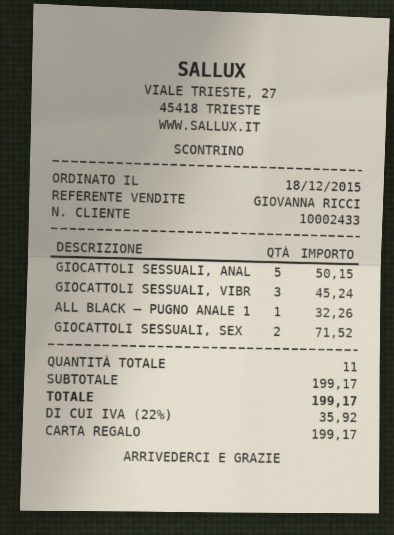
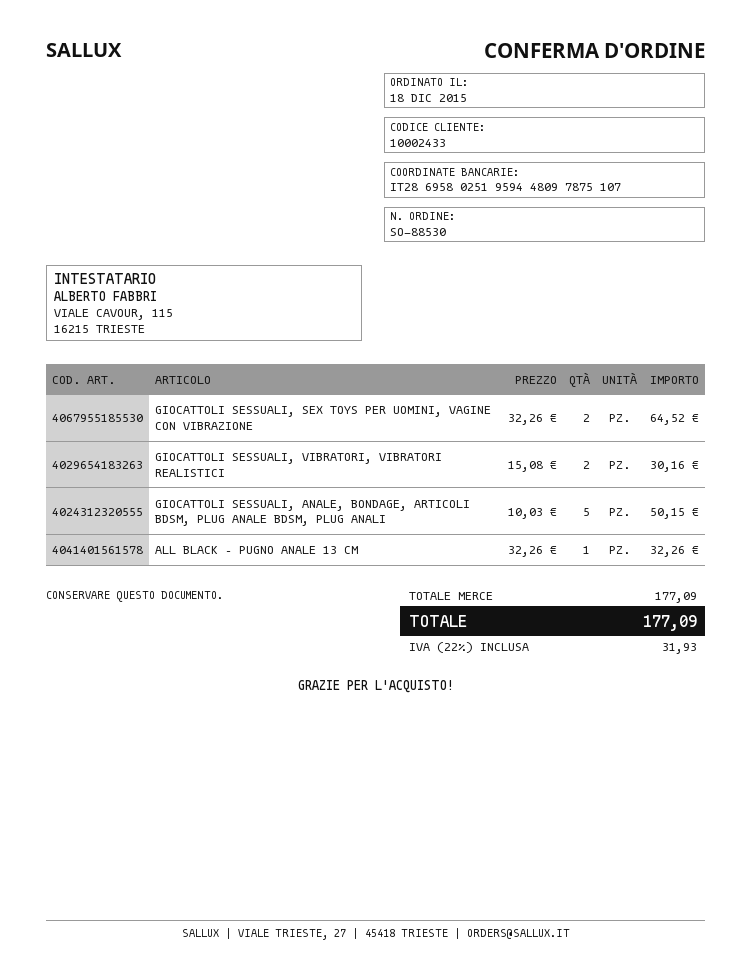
GIOCATTOLI SESSUALI, VIBR: 3 for 45.24 -> 2 for 30.16
GIOCATTOLI SESSUALI, SEX: 2 for 71.52 -> 2 for 64.52
subtotal: 199.17 -> 177.09
tax: 22% = 35.92 -> 22% = 31.93
total: 199.17 -> 177.09

